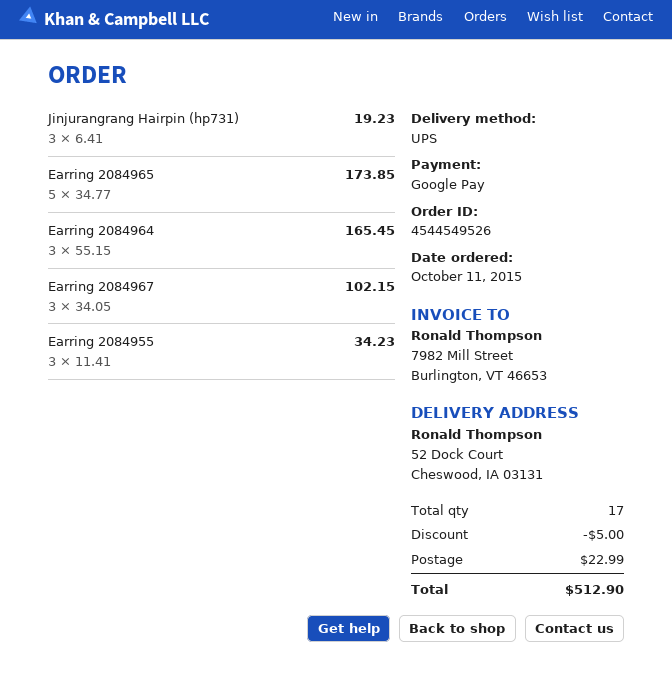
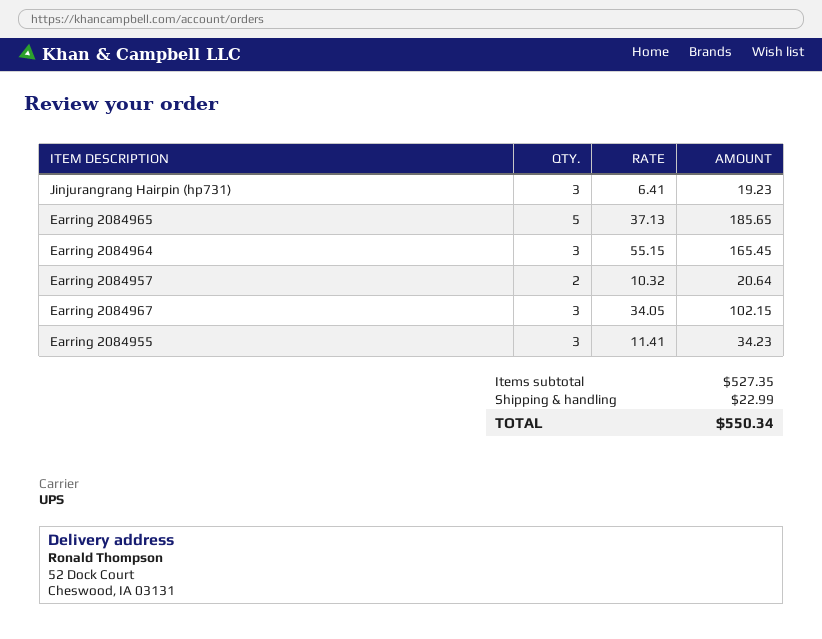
Earring 2084965: 5 x 34.77 = 173.85 -> 5 x 37.13 = 185.65
Earring 2084957: none -> 2 x 10.32 = 20.64
discount: 5.00 -> none
total: 512.90 -> 550.34

